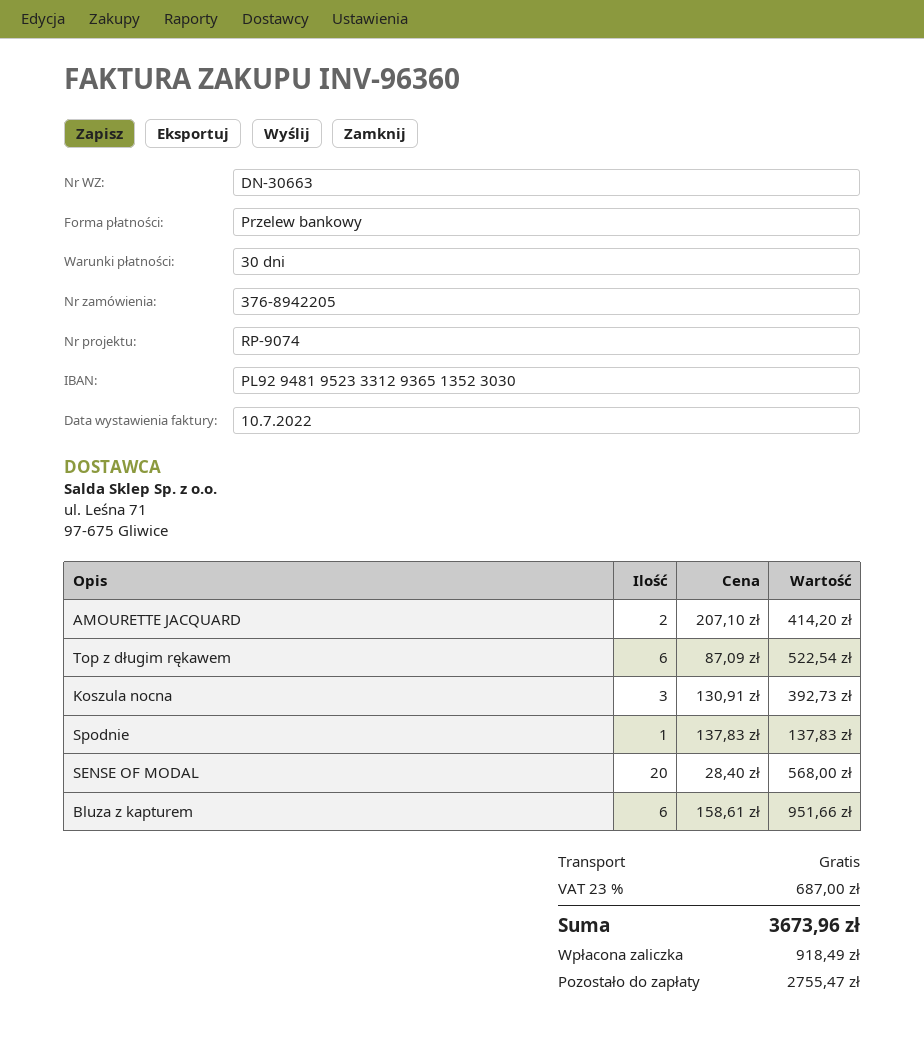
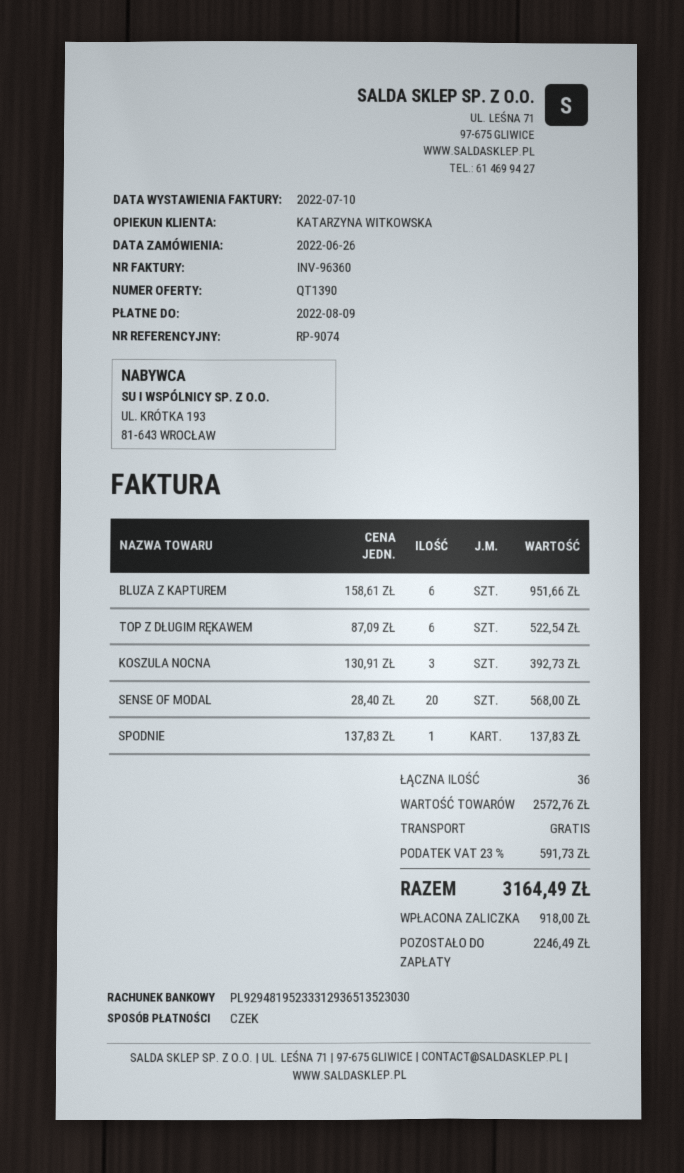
payment method: bank transfer -> cheque
AMOURETTE JACQUARD: 2 x 207.10 = 414.20 -> none
tax: 23% = 687.00 -> 23% = 591.73
total: 3673.96 -> 3164.49
deposit: 918.49 -> 918.00
balance: 2755.47 -> 2246.49

